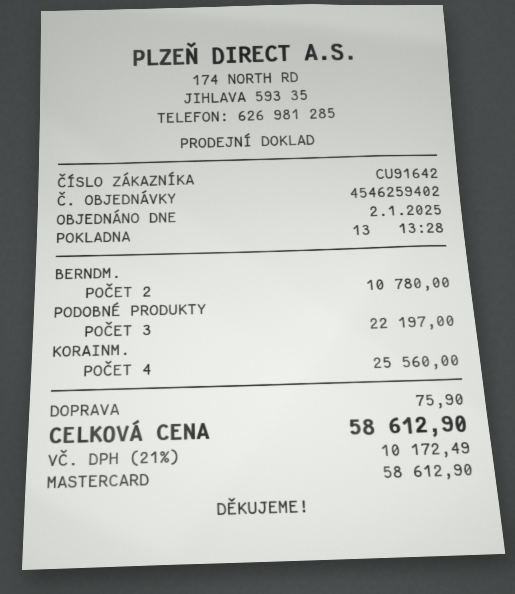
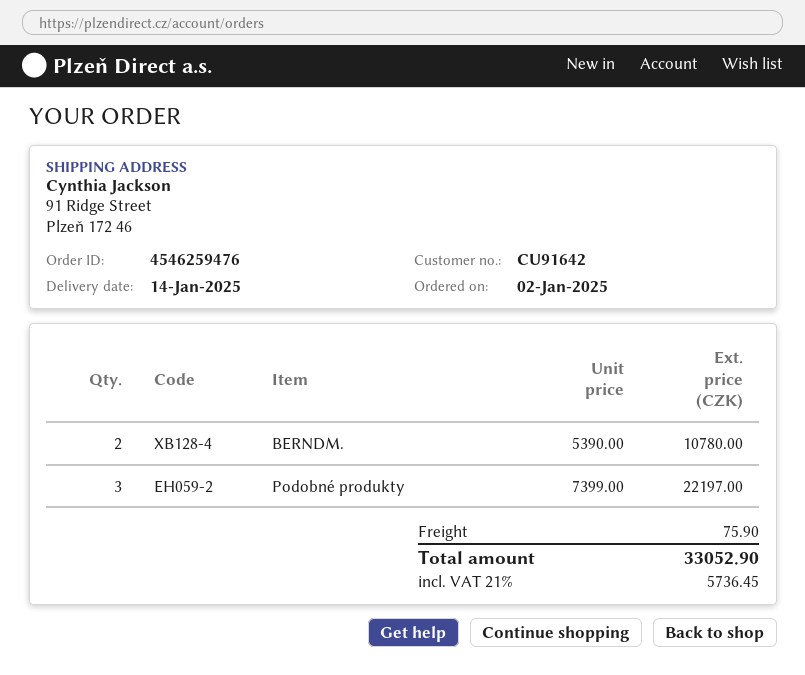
order number: 4546259402 -> 4546259476
KORAINM.: 4 for 25560.00 -> none
tax: 21% = 10172.49 -> 21% = 5736.45
total: 58612.90 -> 33052.90

